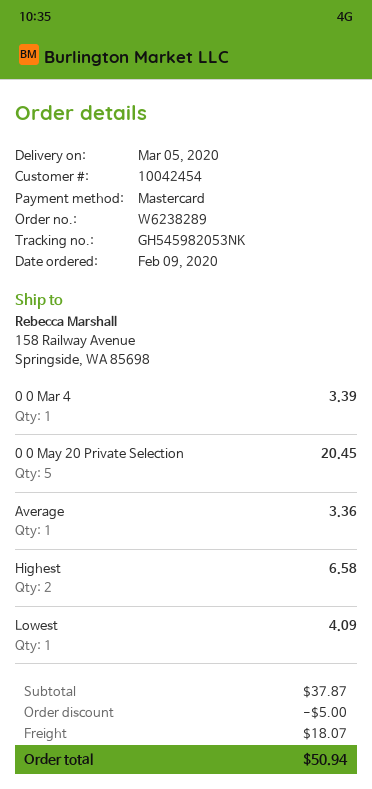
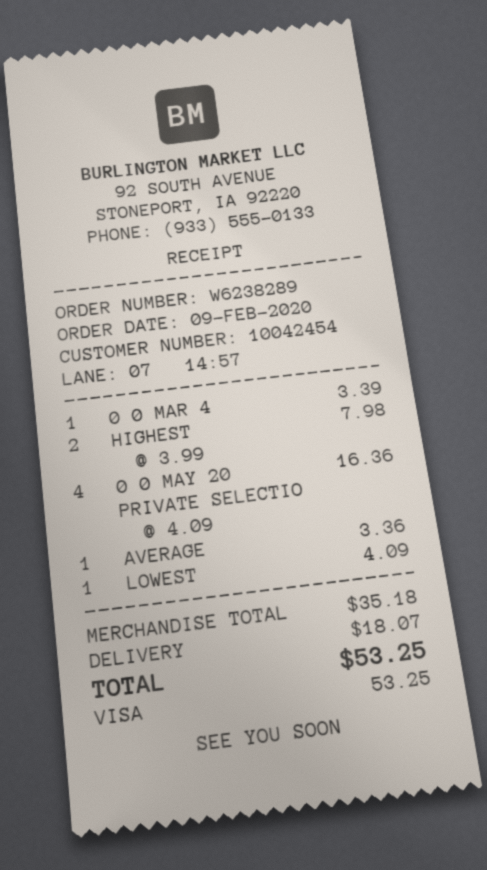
payment method: Mastercard -> Visa
0 0 May 20 Private Selection: 5 for 20.45 -> 4 for 16.36
Highest: 2 for 6.58 -> 2 for 7.98
subtotal: 37.87 -> 35.18
discount: 5.00 -> none
total: 50.94 -> 53.25

